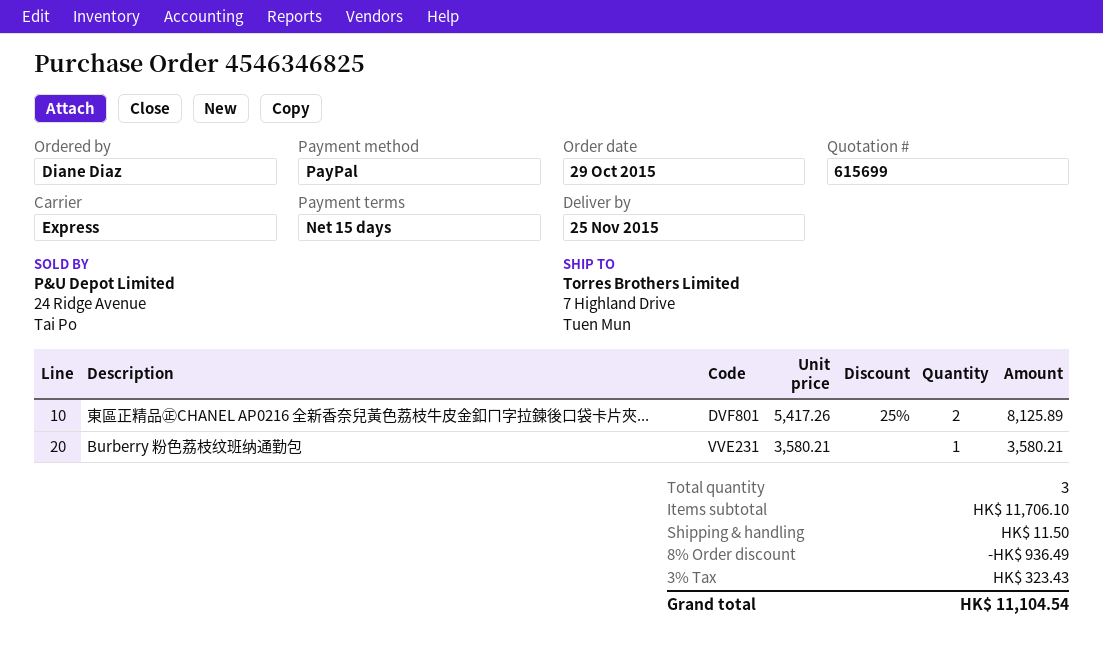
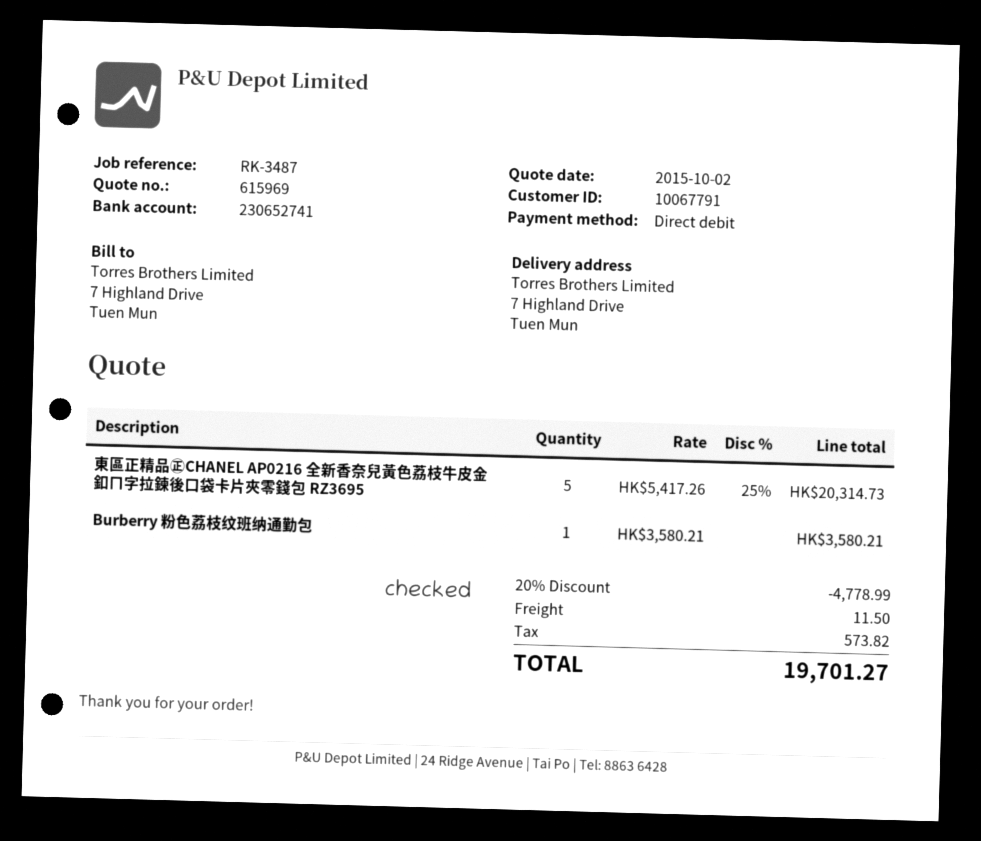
quote number: 615699 -> 615969
payment method: PayPal -> direct debit
東區正精品㊣CHANEL AP0216 全新香奈兒黃色荔枝牛皮金釦ㄇ字拉鍊後口袋卡片夾...: 2 x 5417.26 - 25% = 8125.89 -> 5 x 5417.26 - 25% = 20314.73
discount: 8% = 936.49 -> 20% = 4778.99
tax: 323.43 -> 573.82
total: 11104.54 -> 19701.27

